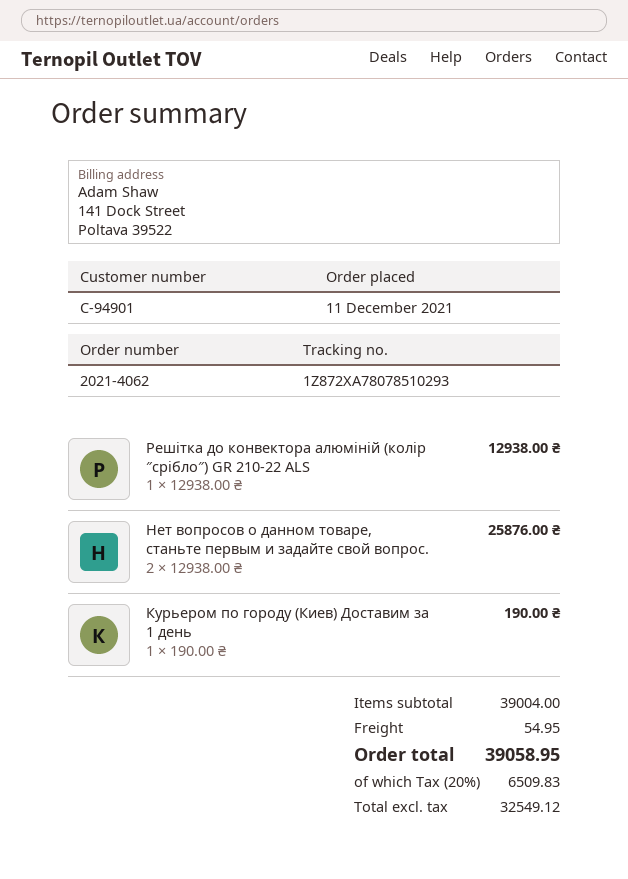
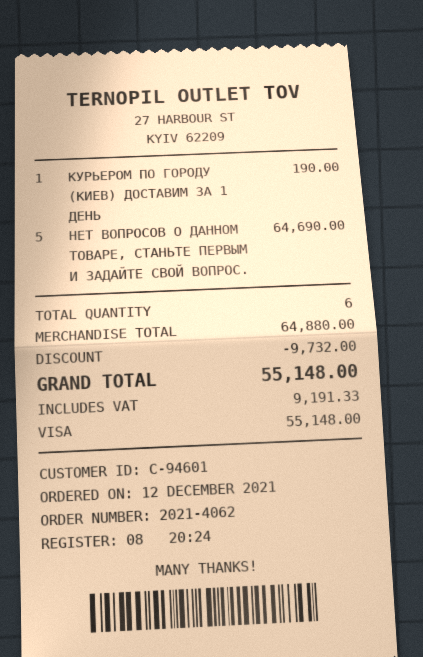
order date: 2021-12-11 -> 2021-12-12
customer number: C-94901 -> C-94601
Решітка до конвектора алюміній (колір ″срібло″) GR 210-22 ALS: 1 for 12938.00 -> none
Нет вопросов о данном товаре, станьте первым и задайте свой вопрос.: 2 for 25876.00 -> 5 for 64690.00
subtotal: 39004.00 -> 64880.00
discount: none -> 9732.00
shipping: 54.95 -> none
tax: 6509.83 -> 9191.33
total: 39058.95 -> 55148.00

